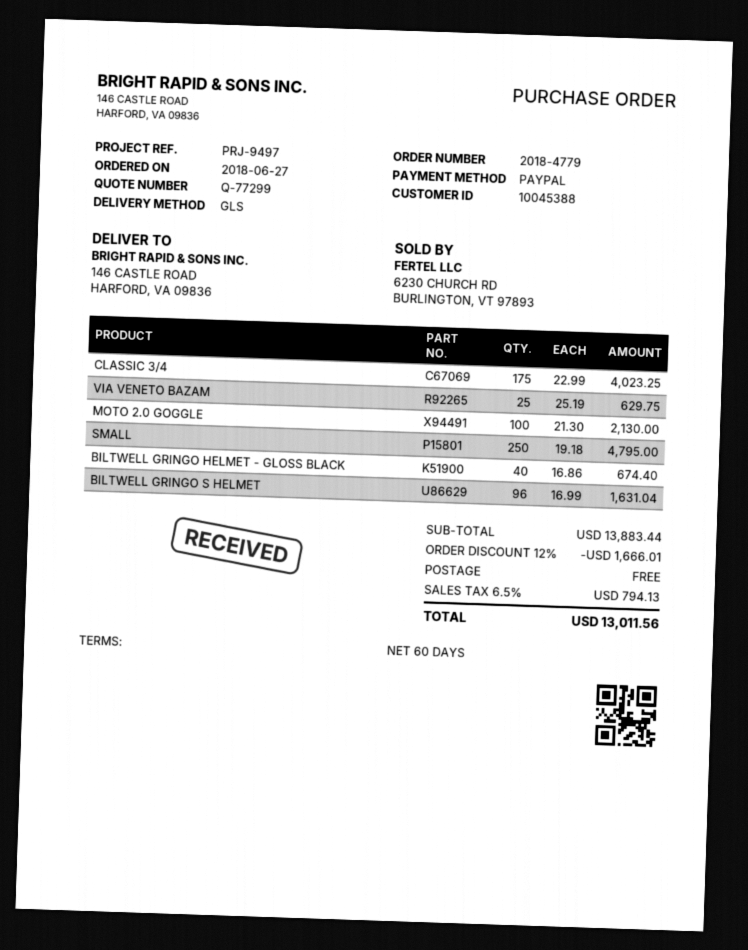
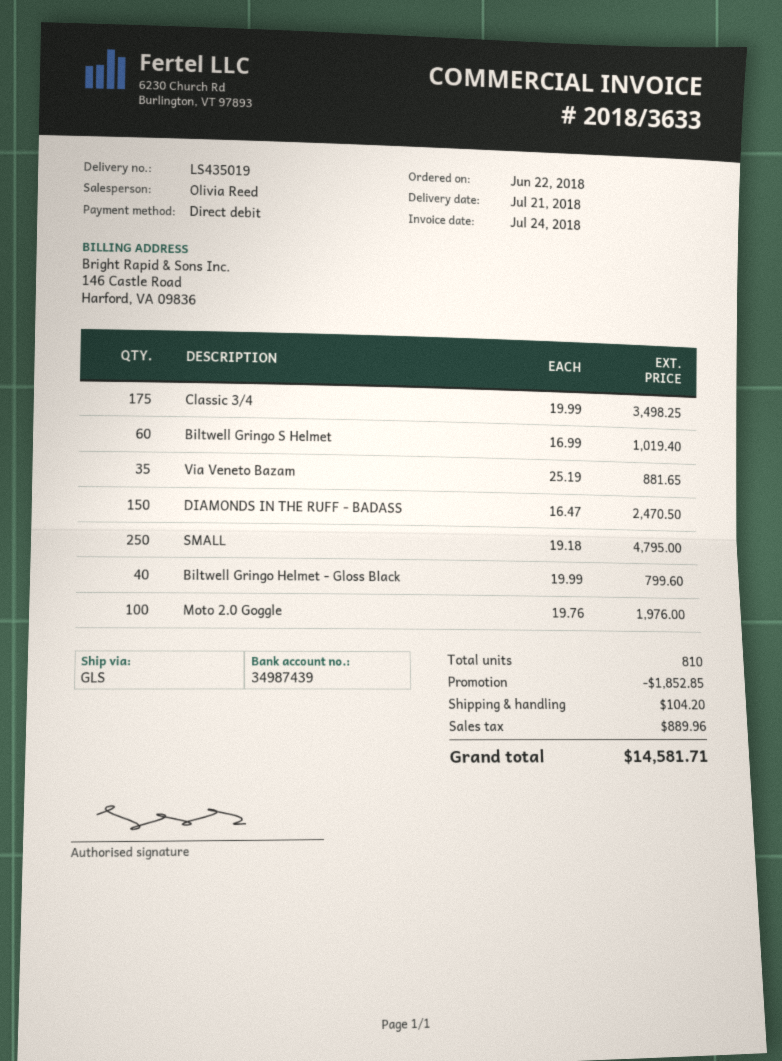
order date: 2018-06-27 -> 2018-06-22
payment method: PayPal -> direct debit
CLASSIC 3/4: 175 x 22.99 = 4023.25 -> 175 x 19.99 = 3498.25
VIA VENETO BAZAM: 25 x 25.19 = 629.75 -> 35 x 25.19 = 881.65
MOTO 2.0 GOGGLE: 100 x 21.30 = 2130.00 -> 100 x 19.76 = 1976.00
BILTWELL GRINGO HELMET - GLOSS BLACK: 40 x 16.86 = 674.40 -> 40 x 19.99 = 799.60
BILTWELL GRINGO S HELMET: 96 x 16.99 = 1631.04 -> 60 x 16.99 = 1019.40
DIAMONDS IN THE RUFF - BADASS: none -> 150 x 16.47 = 2470.50
discount: 1666.01 -> 1852.85
shipping: 0.00 -> 104.20
tax: 794.13 -> 889.96
total: 13011.56 -> 14581.71

